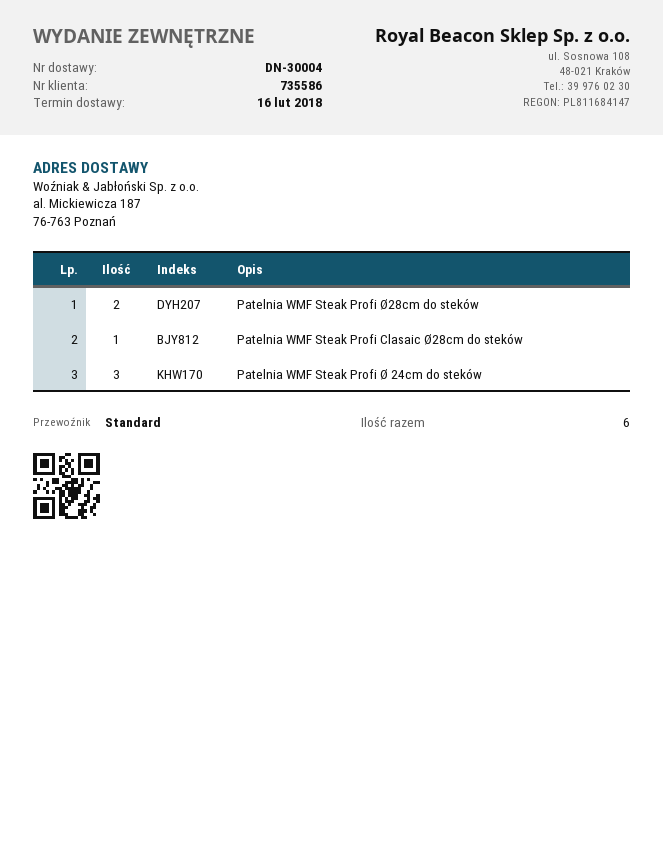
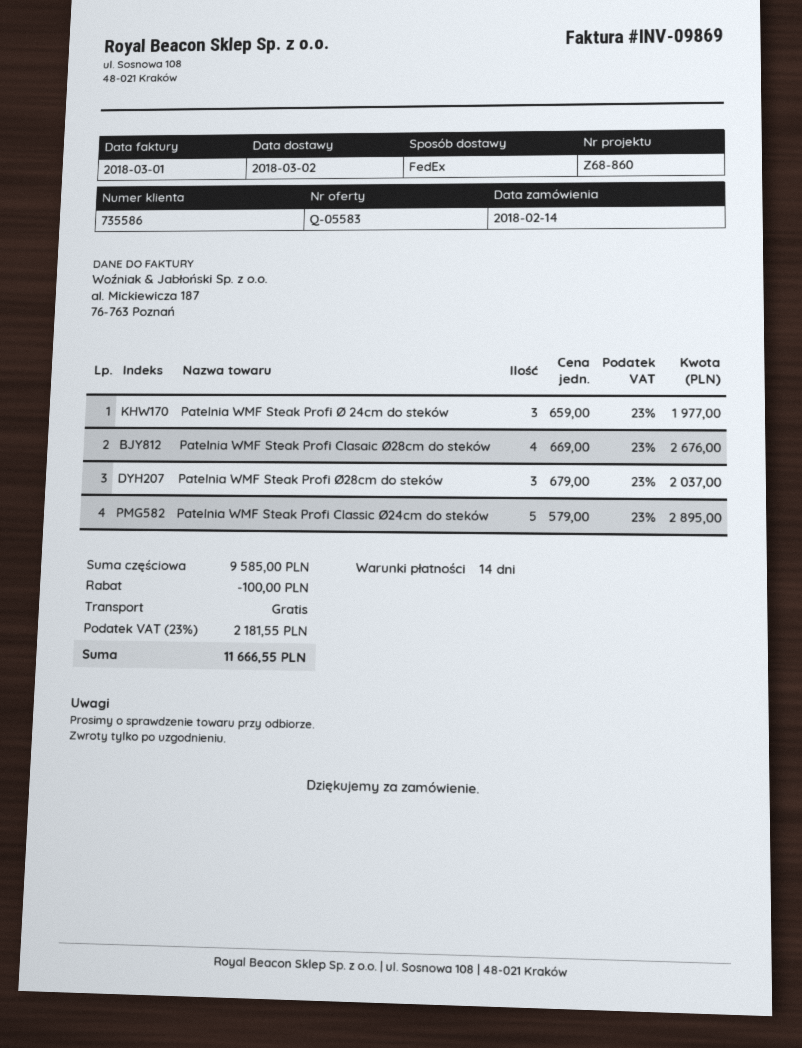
delivery date: 2018-02-16 -> 2018-03-02
shipping method: standard -> FedEx
Patelnia WMF Steak Profi Ø28cm do steków: 2 -> 3
Patelnia WMF Steak Profi Clasaic Ø28cm do steków: 1 -> 4
Patelnia WMF Steak Profi Classic Ø24cm do steków: none -> 5

